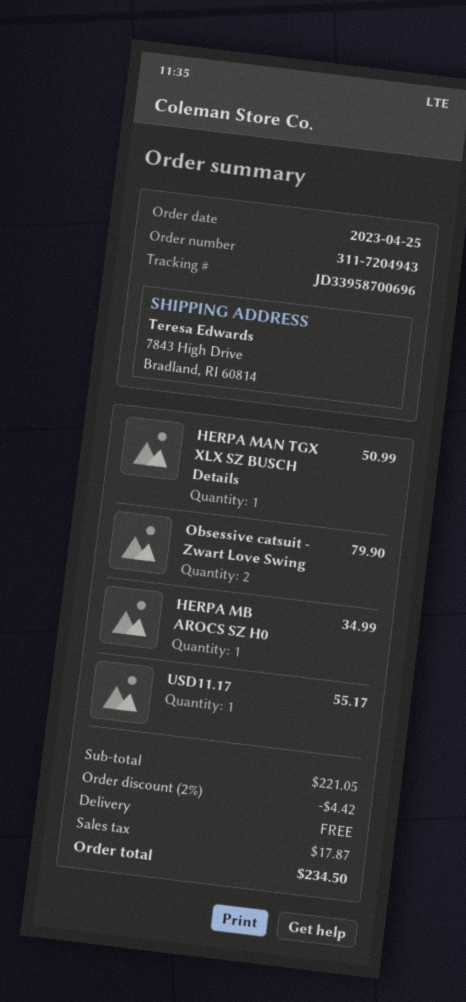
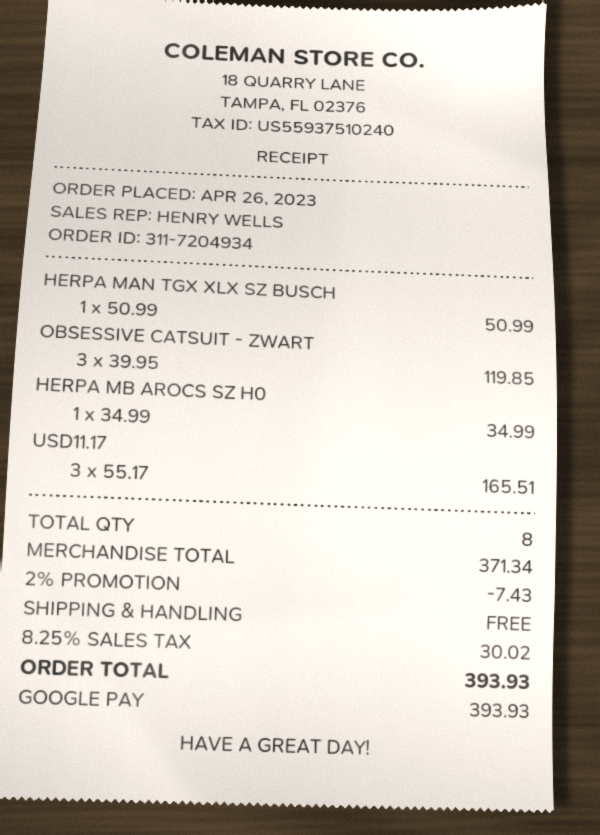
order number: 311-7204943 -> 311-7204934
order date: 2023-04-25 -> 2023-04-26
Obsessive catsuit - Zwart Love Swing: 2 for 79.90 -> 3 for 119.85
USD11.17: 1 for 55.17 -> 3 for 165.51
subtotal: 221.05 -> 371.34
discount: 2% = 4.42 -> 2% = 7.43
tax: 17.87 -> 30.02
total: 234.50 -> 393.93

